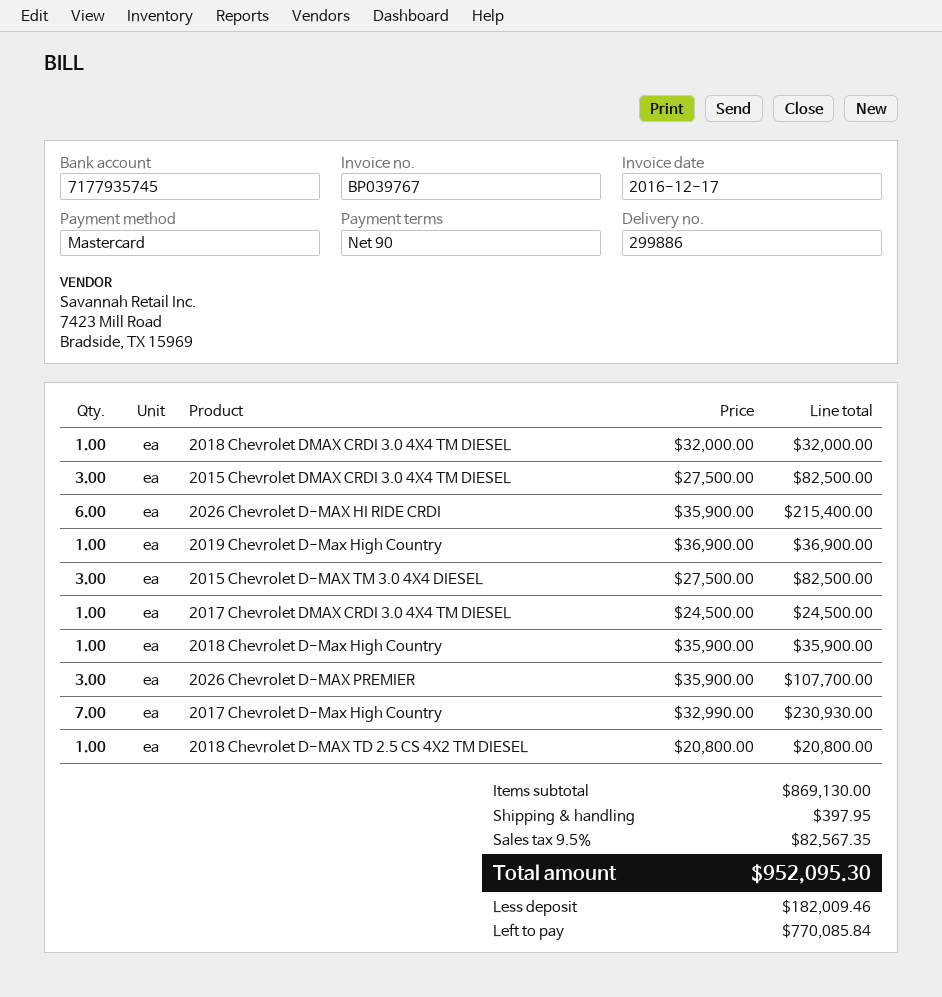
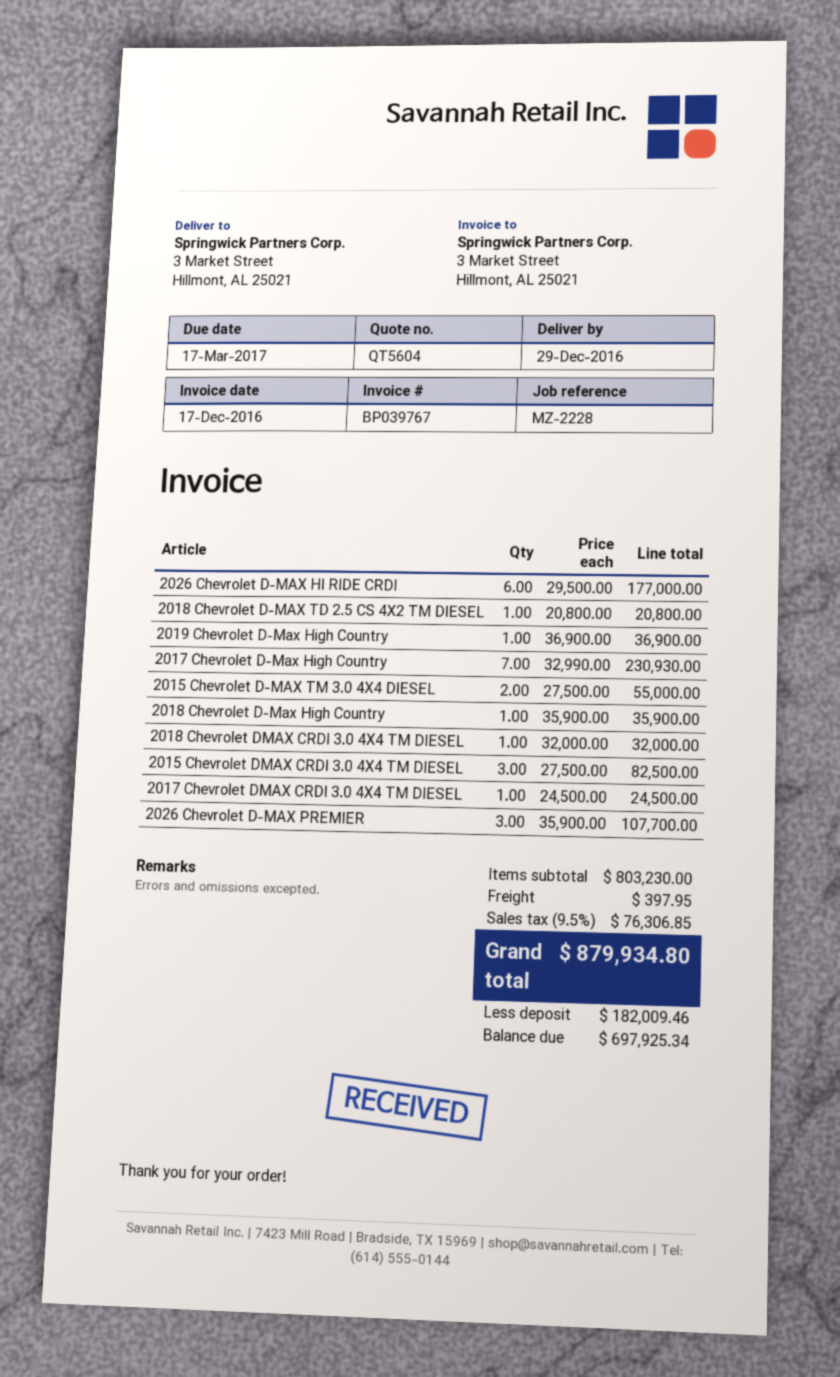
2026 Chevrolet D-MAX HI RIDE CRDI: 6 x 35900.00 = 215400.00 -> 6 x 29500.00 = 177000.00
2015 Chevrolet D-MAX TM 3.0 4X4 DIESEL: 3 x 27500.00 = 82500.00 -> 2 x 27500.00 = 55000.00
subtotal: 869130.00 -> 803230.00
tax: 9.5% = 82567.35 -> 9.5% = 76306.85
total: 952095.30 -> 879934.80
balance: 770085.84 -> 697925.34

